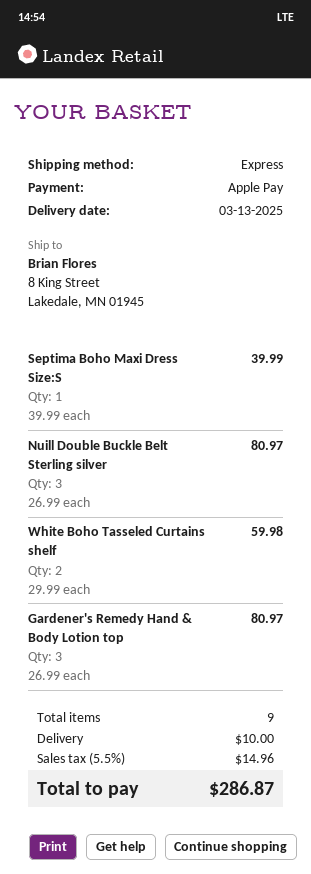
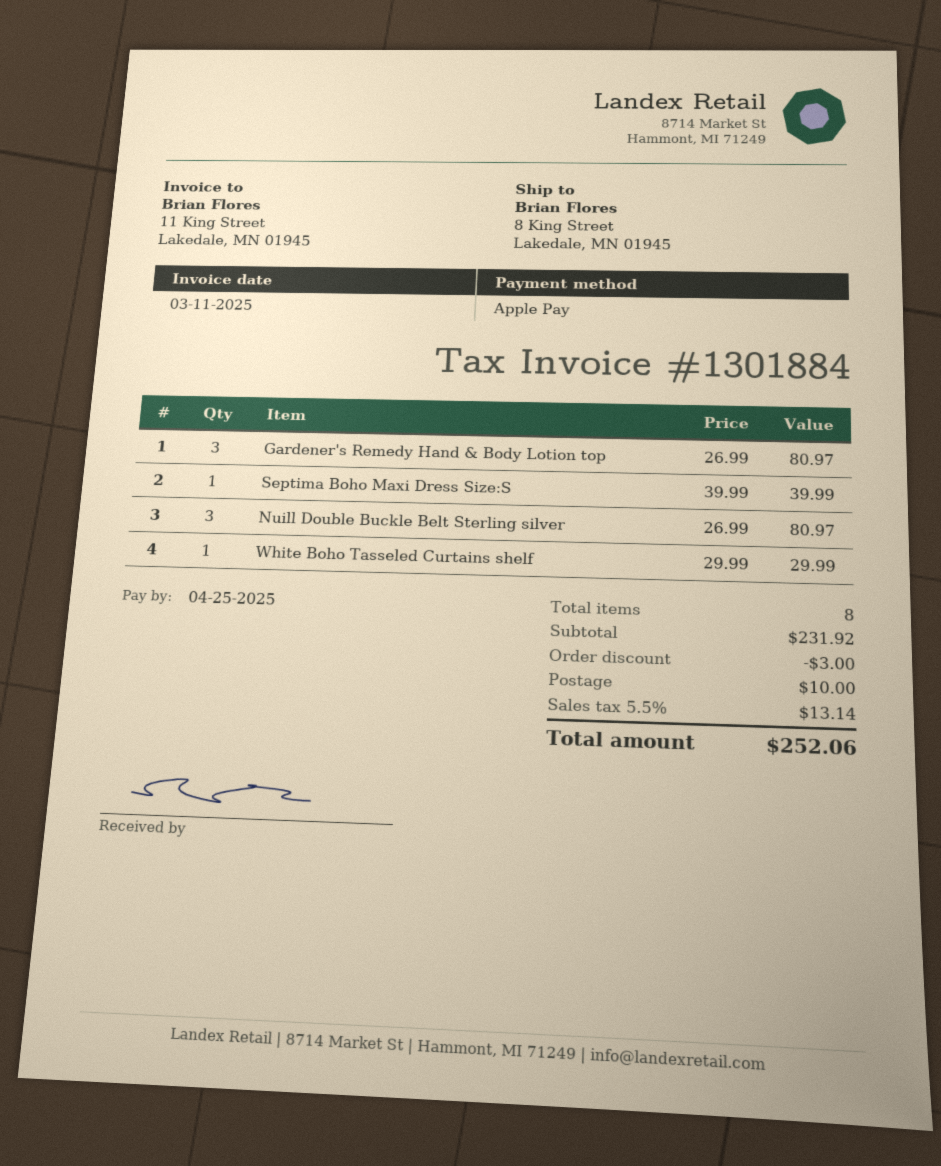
White Boho Tasseled Curtains shelf: 2 x 29.99 = 59.98 -> 1 x 29.99 = 29.99
total quantity: 9 -> 8
discount: none -> 3.00
tax: 5.5% = 14.96 -> 5.5% = 13.14
total: 286.87 -> 252.06

